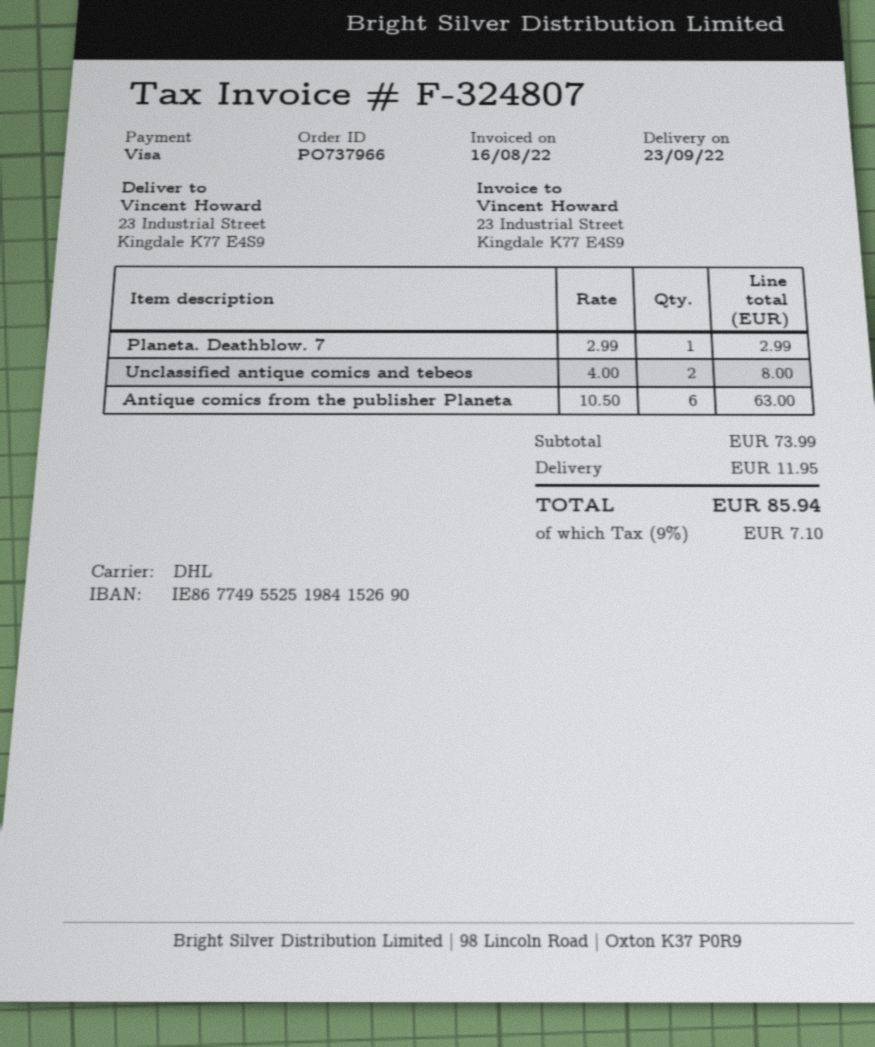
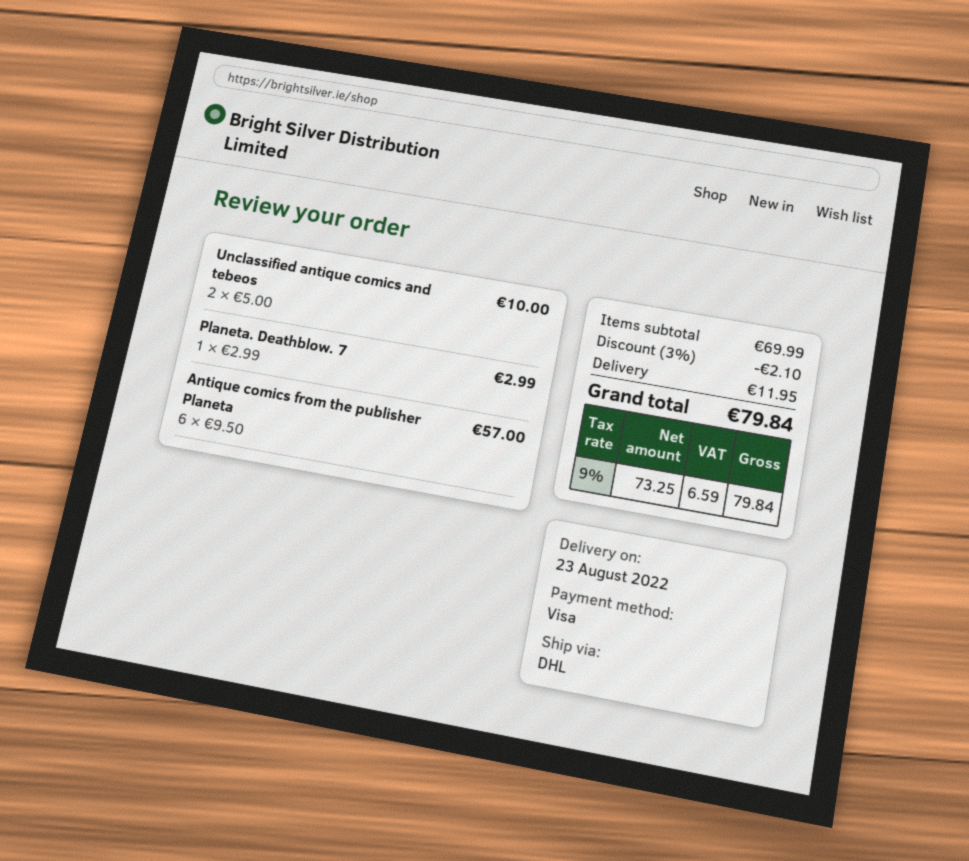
delivery date: 2022-09-23 -> 2022-08-23
Unclassified antique comics and tebeos: 2 x 4.00 = 8.00 -> 2 x 5.00 = 10.00
Antique comics from the publisher Planeta: 6 x 10.50 = 63.00 -> 6 x 9.50 = 57.00
subtotal: 73.99 -> 69.99
discount: none -> 3% = 2.10
tax: 9% = 7.10 -> 9% = 6.59
total: 85.94 -> 79.84

